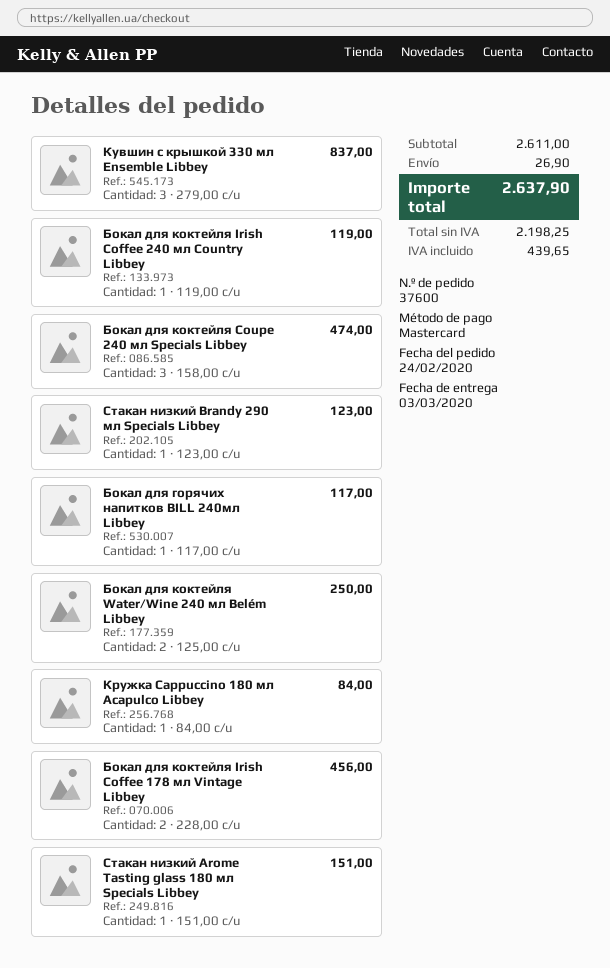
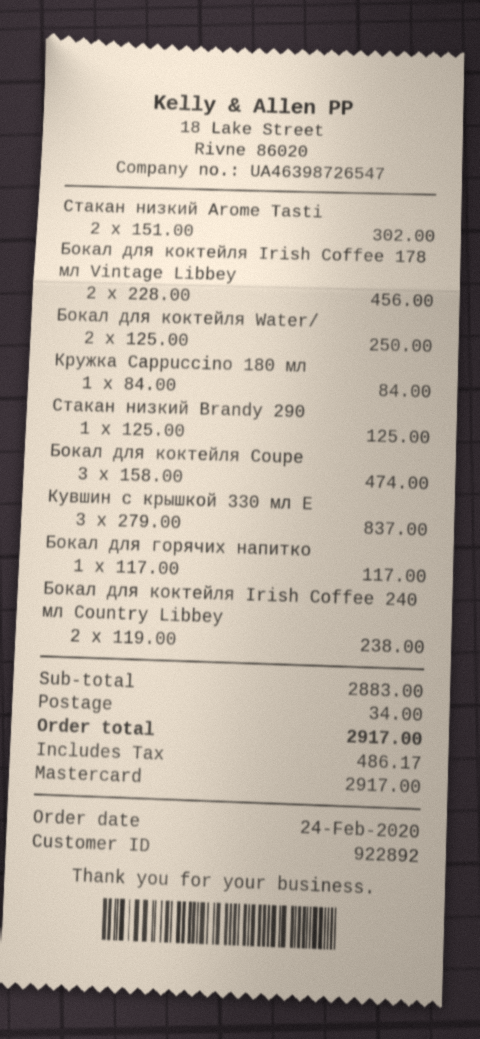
Бокал для коктейля Irish Coffee 240 мл Country Libbey: 1 x 119.00 = 119.00 -> 2 x 119.00 = 238.00
Стакан низкий Brandy 290 мл Specials Libbey: 1 x 123.00 = 123.00 -> 1 x 125.00 = 125.00
Стакан низкий Arome Tasting glass 180 мл Specials Libbey: 1 x 151.00 = 151.00 -> 2 x 151.00 = 302.00
subtotal: 2611.00 -> 2883.00
shipping: 26.90 -> 34.00
tax: 439.65 -> 486.17
total: 2637.90 -> 2917.00

